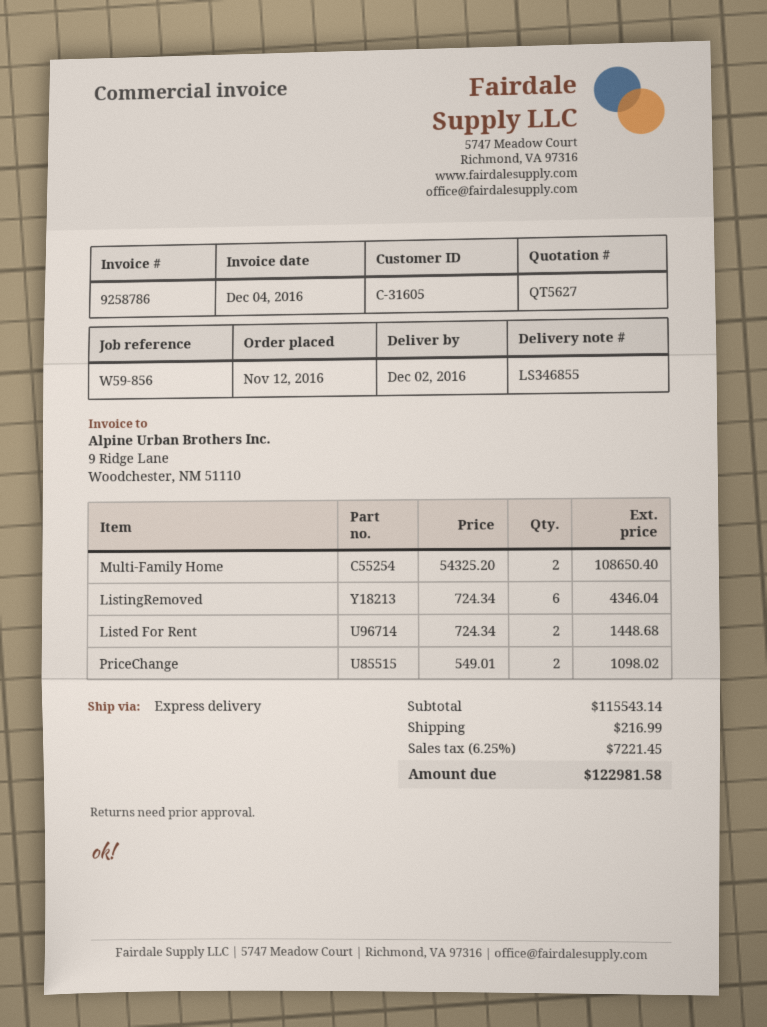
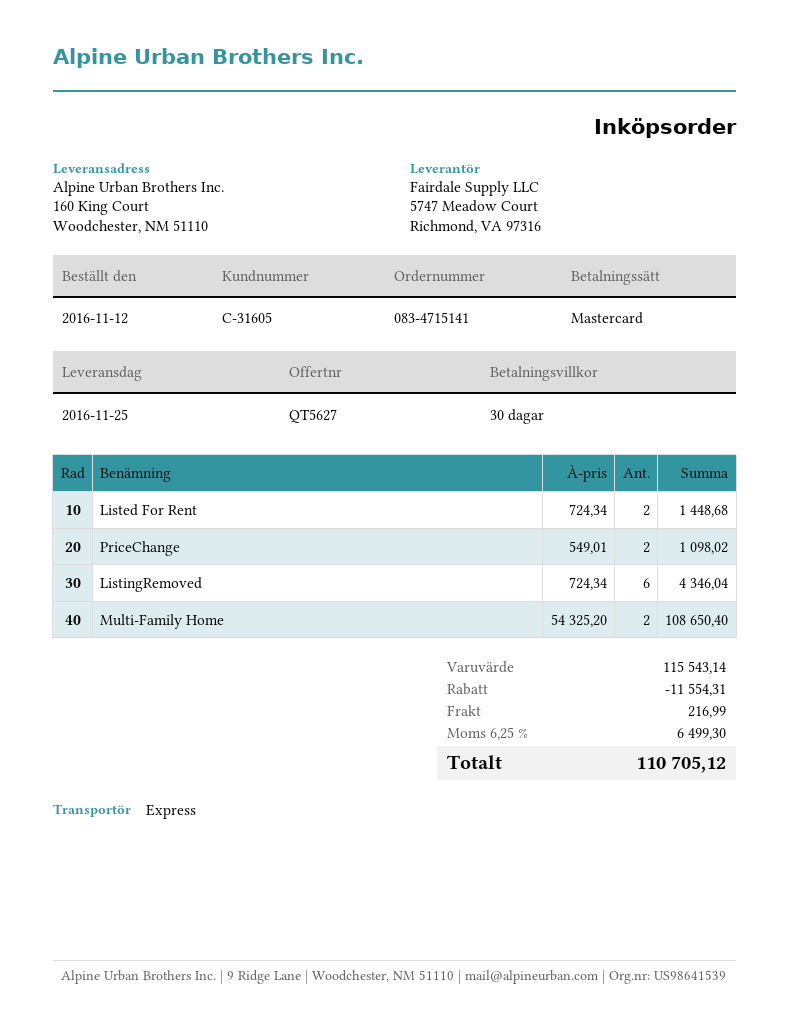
delivery date: 2016-12-02 -> 2016-11-25
discount: none -> 11554.31
tax: 6.25% = 7221.45 -> 6.25% = 6499.30
total: 122981.58 -> 110705.12

